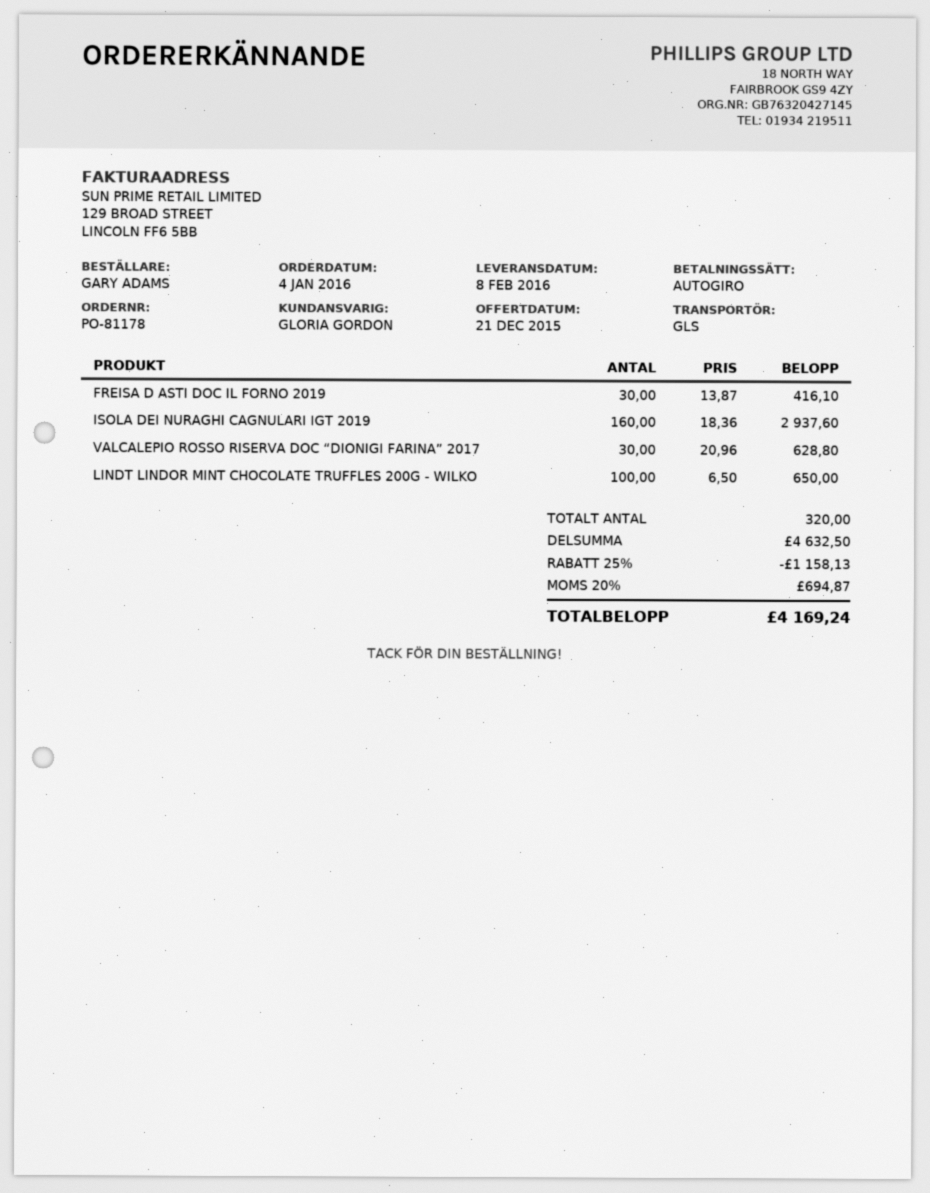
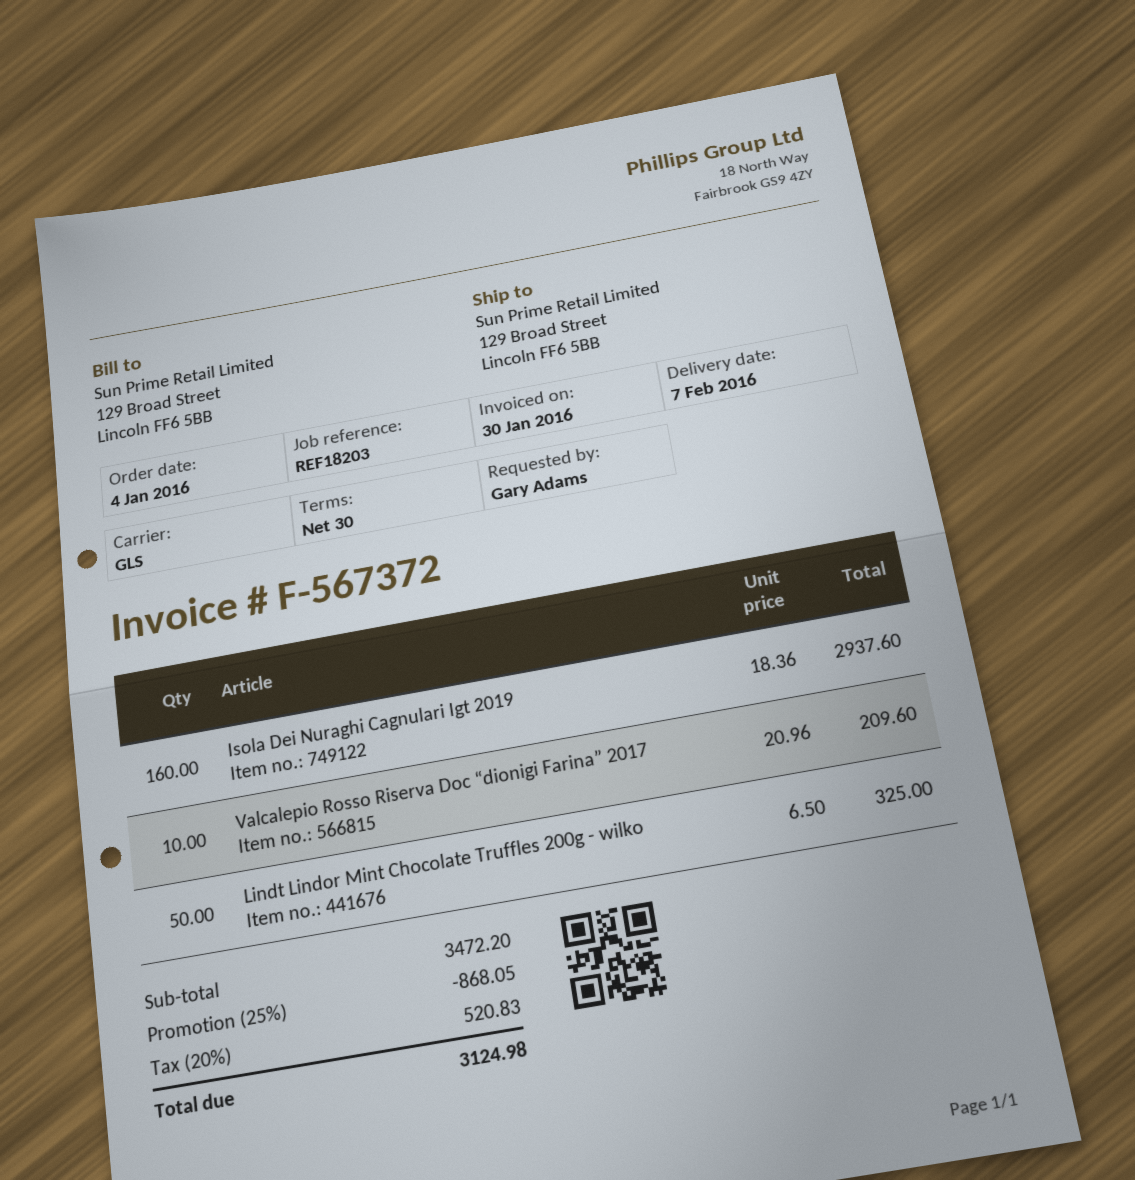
delivery date: 2016-02-08 -> 2016-02-07
FREISA D ASTI DOC IL FORNO 2019: 30 x 13.87 = 416.10 -> none
VALCALEPIO ROSSO RISERVA DOC “DIONIGI FARINA” 2017: 30 x 20.96 = 628.80 -> 10 x 20.96 = 209.60
LINDT LINDOR MINT CHOCOLATE TRUFFLES 200G - WILKO: 100 x 6.50 = 650.00 -> 50 x 6.50 = 325.00
subtotal: 4632.50 -> 3472.20
discount: 25% = 1158.13 -> 25% = 868.05
tax: 20% = 694.87 -> 20% = 520.83
total: 4169.24 -> 3124.98

